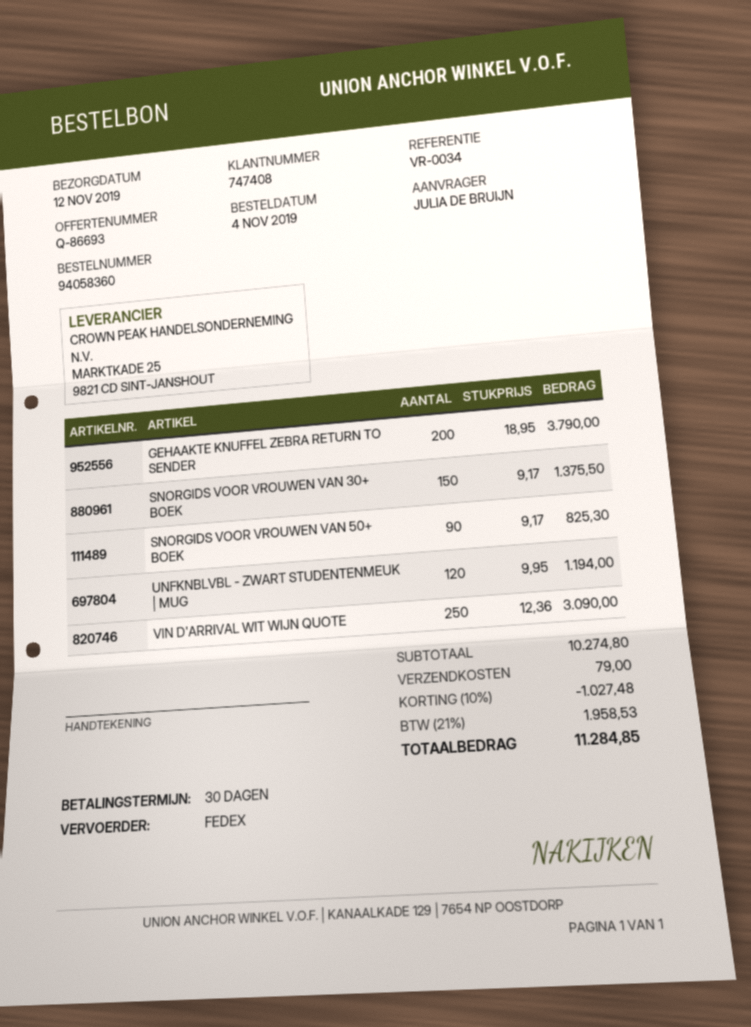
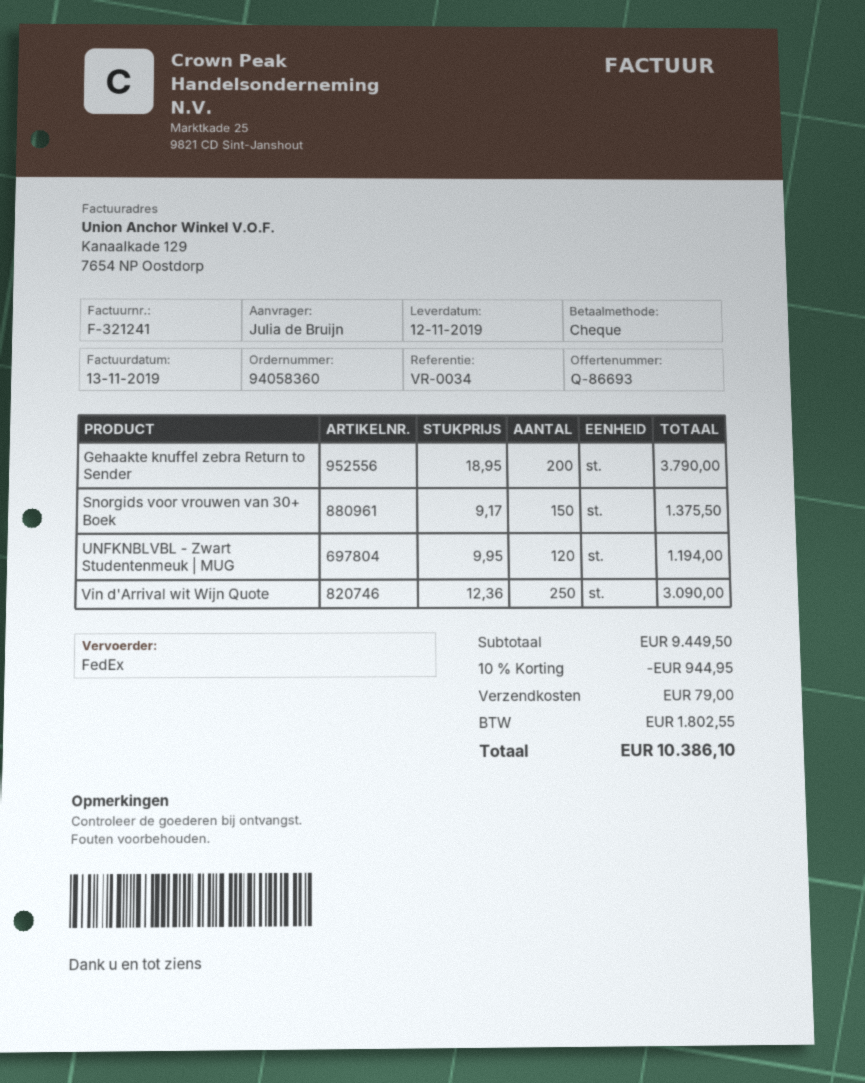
SNORGIDS VOOR VROUWEN VAN 50+ BOEK: 90 x 9.17 = 825.30 -> none
subtotal: 10274.80 -> 9449.50
discount: 10% = 1027.48 -> 10% = 944.95
tax: 1958.53 -> 1802.55
total: 11284.85 -> 10386.10

